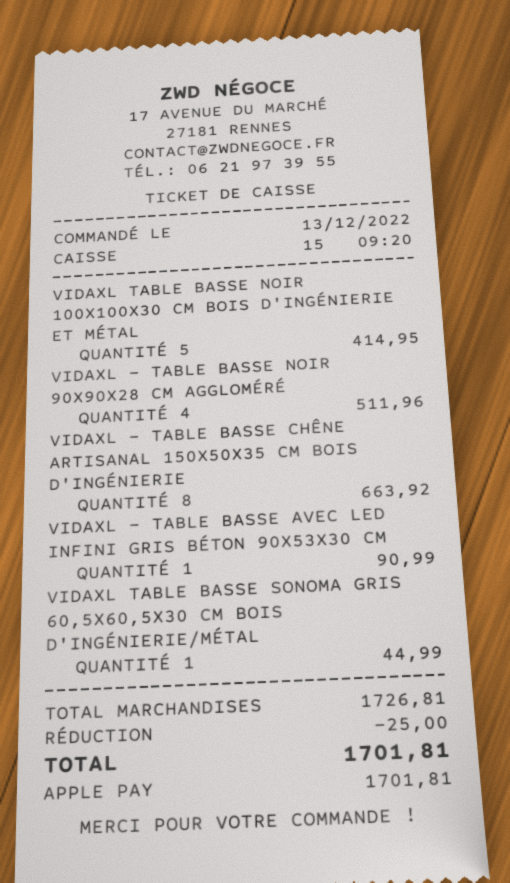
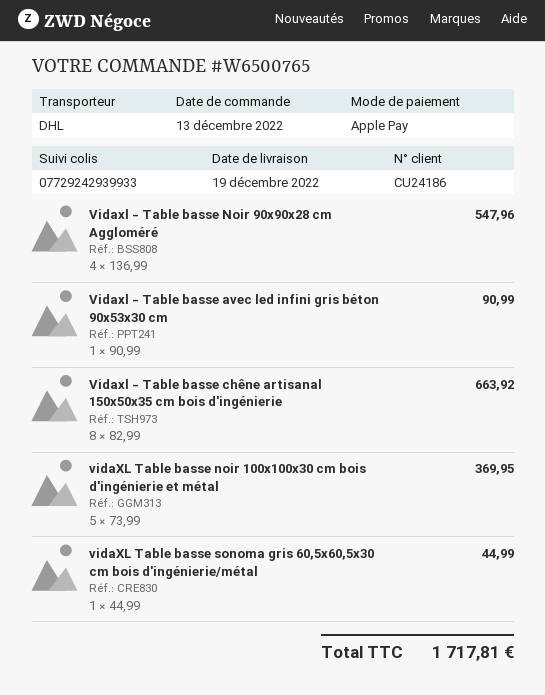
VIDAXL TABLE BASSE NOIR 100X100X30 CM BOIS D'INGÉNIERIE ET MÉTAL: 5 for 414.95 -> 5 for 369.95
VIDAXL - TABLE BASSE NOIR 90X90X28 CM AGGLOMÉRÉ: 4 for 511.96 -> 4 for 547.96
discount: 25.00 -> none
total: 1701.81 -> 1717.81

